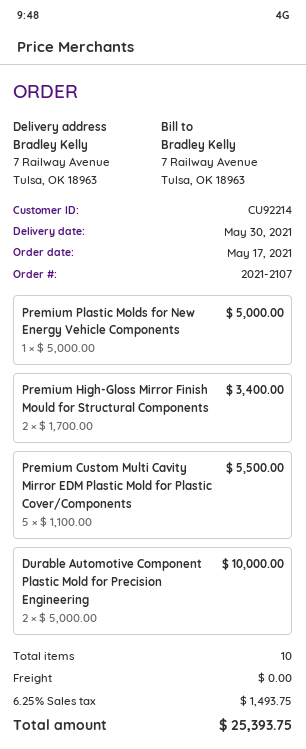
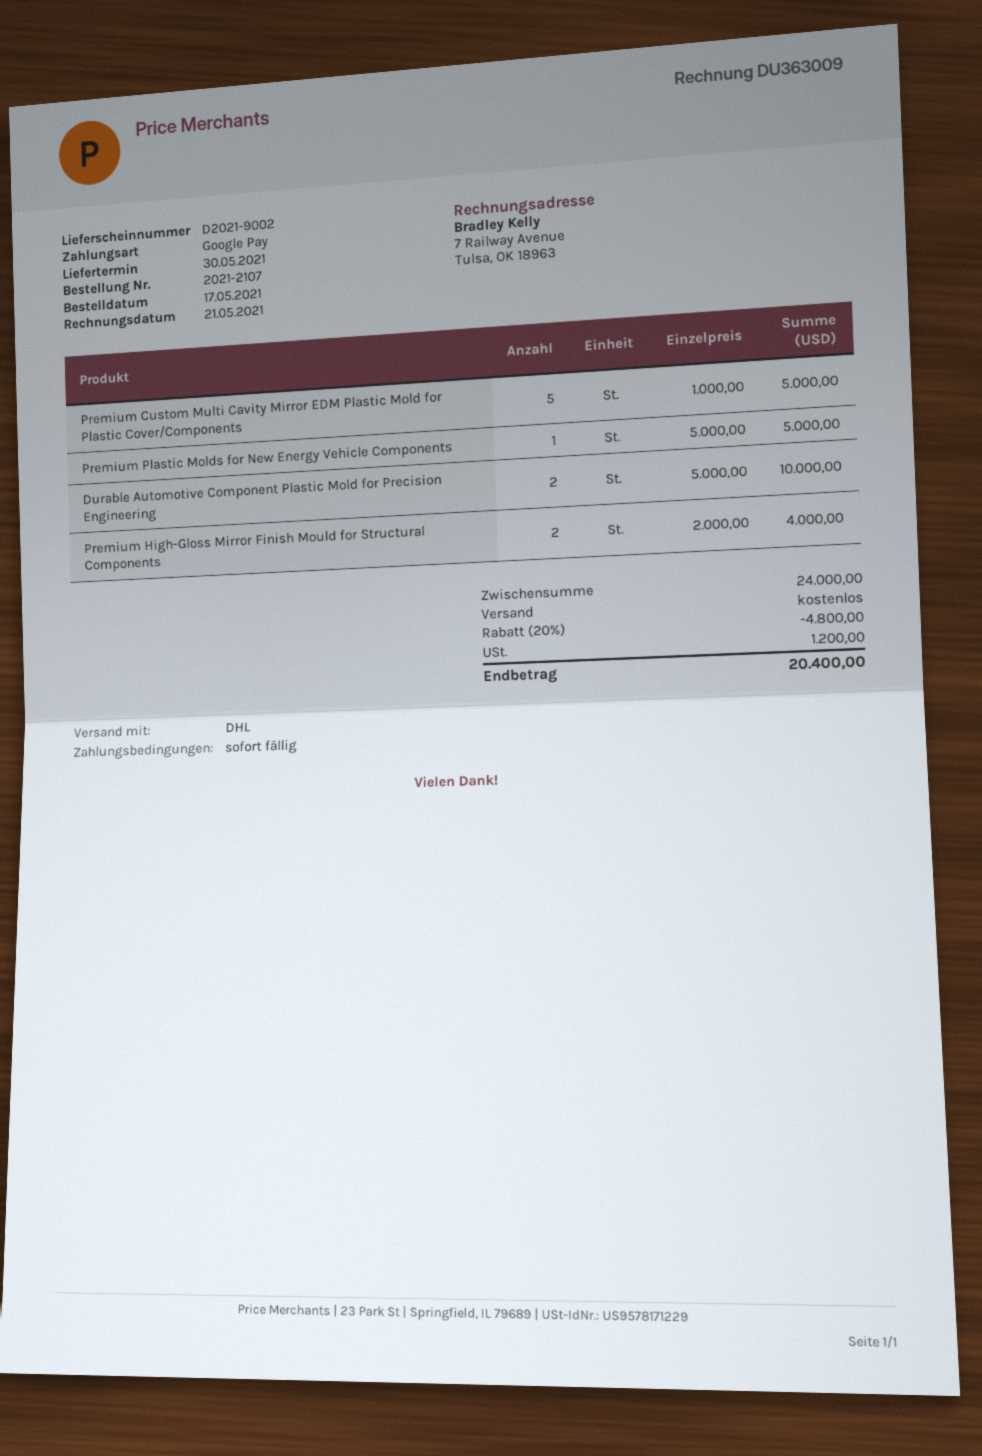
Premium High-Gloss Mirror Finish Mould for Structural Components: 2 x 1700.00 = 3400.00 -> 2 x 2000.00 = 4000.00
Premium Custom Multi Cavity Mirror EDM Plastic Mold for Plastic Cover/Components: 5 x 1100.00 = 5500.00 -> 5 x 1000.00 = 5000.00
discount: none -> 20% = 4800.00
tax: 1493.75 -> 1200.00
total: 25393.75 -> 20400.00

